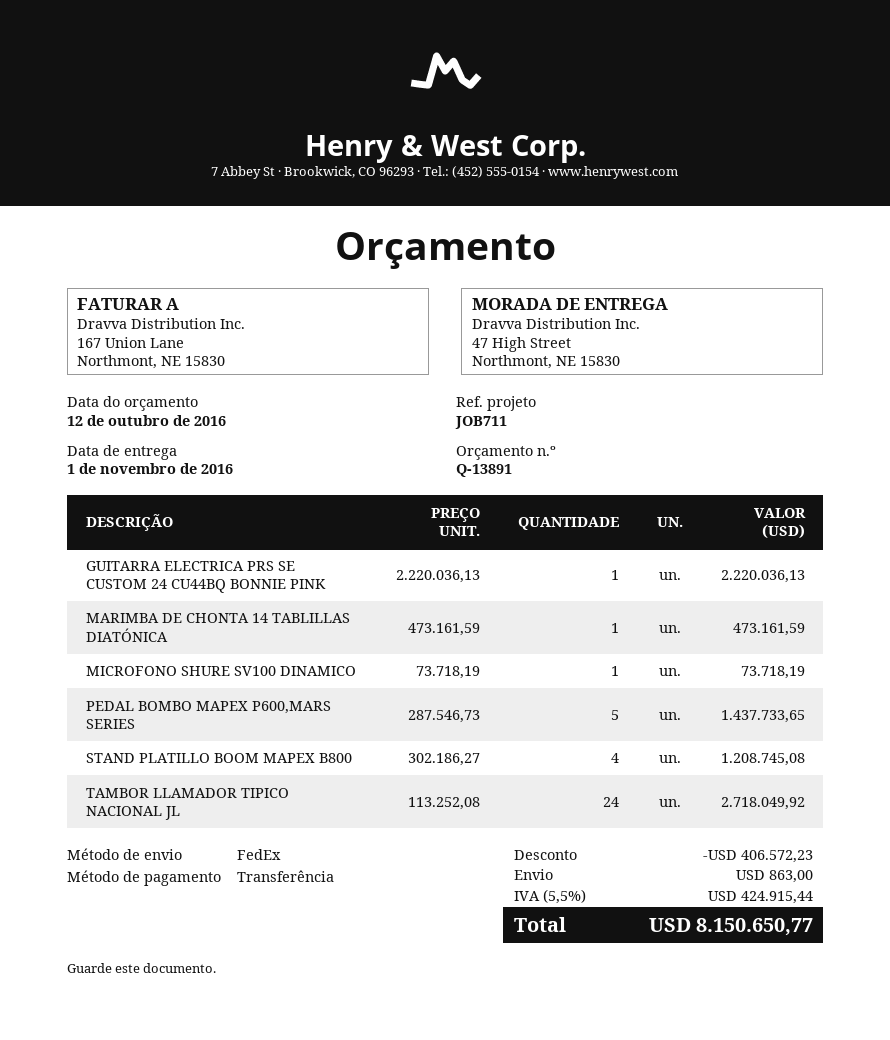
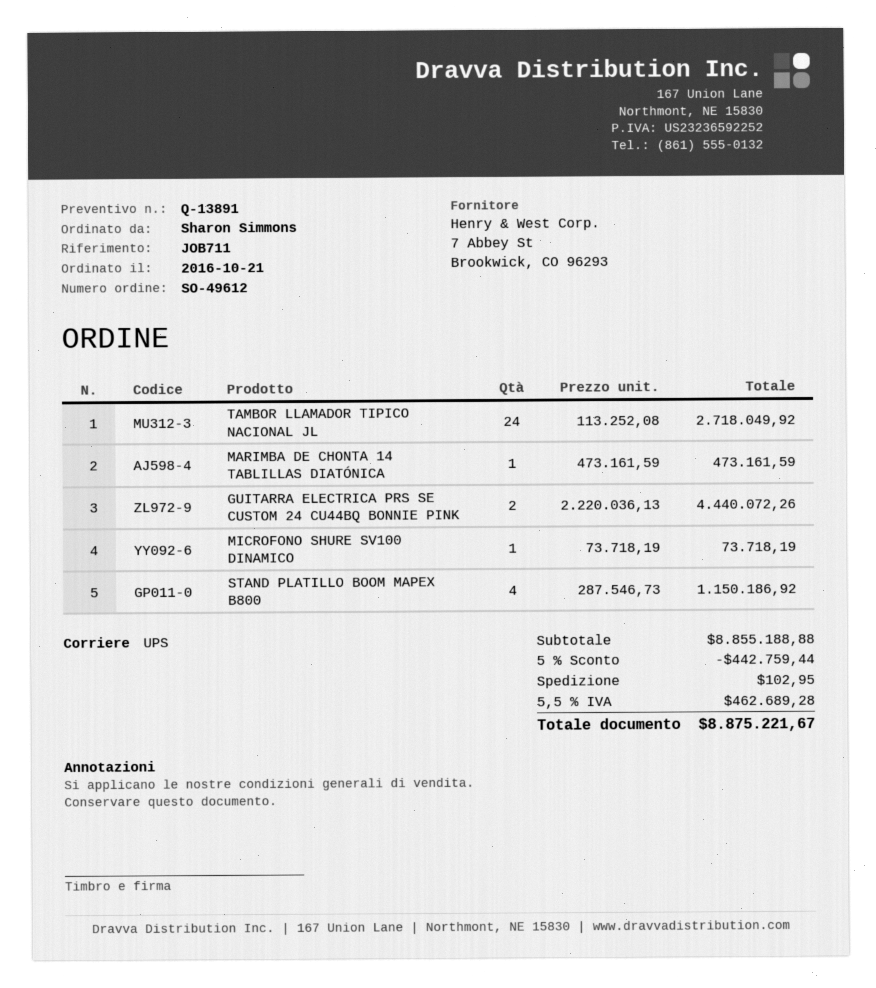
shipping method: FedEx -> UPS
GUITARRA ELECTRICA PRS SE CUSTOM 24 CU44BQ BONNIE PINK: 1 x 2220036.13 = 2220036.13 -> 2 x 2220036.13 = 4440072.26
PEDAL BOMBO MAPEX P600,MARS SERIES: 5 x 287546.73 = 1437733.65 -> none
STAND PLATILLO BOOM MAPEX B800: 4 x 302186.27 = 1208745.08 -> 4 x 287546.73 = 1150186.92
discount: 406572.23 -> 442759.44
shipping: 863.00 -> 102.95
tax: 5.5% = 424915.44 -> 5.5% = 462689.28
total: 8150650.77 -> 8875221.67

